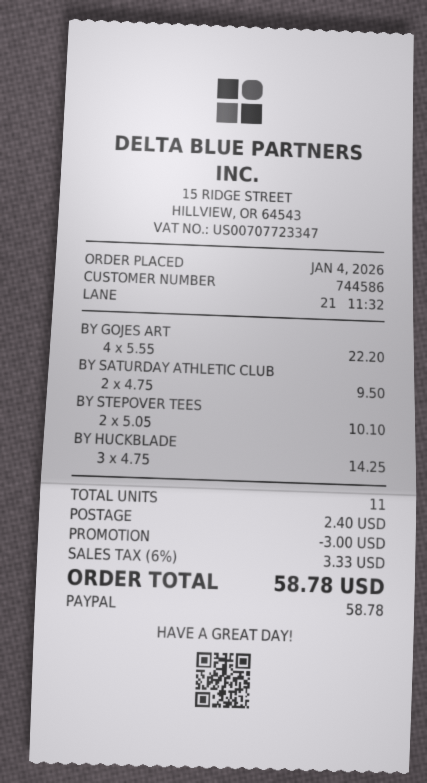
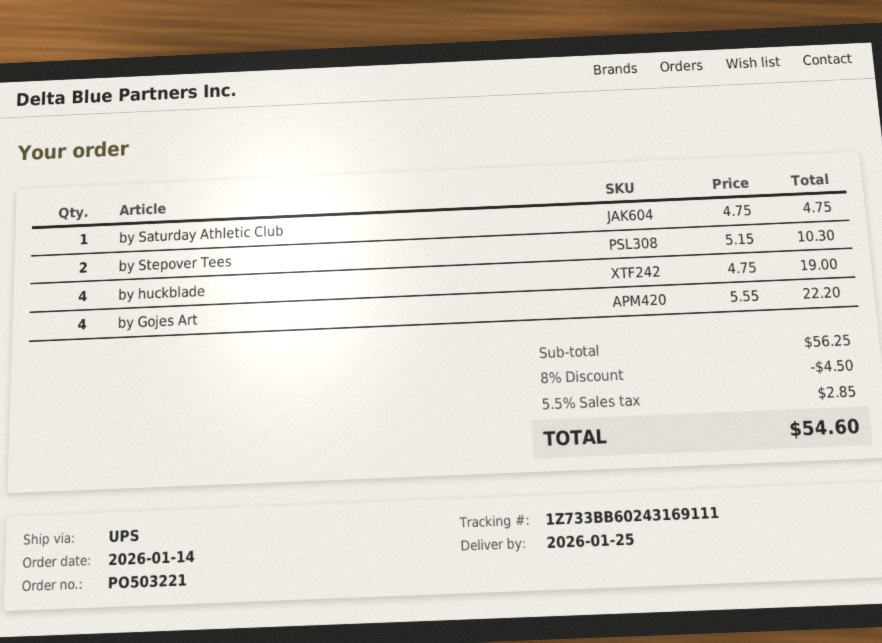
order date: 2026-01-04 -> 2026-01-14
BY SATURDAY ATHLETIC CLUB: 2 x 4.75 = 9.50 -> 1 x 4.75 = 4.75
BY STEPOVER TEES: 2 x 5.05 = 10.10 -> 2 x 5.15 = 10.30
BY HUCKBLADE: 3 x 4.75 = 14.25 -> 4 x 4.75 = 19.00
discount: 3.00 -> 4.50
shipping: 2.40 -> none
tax: 6% = 3.33 -> 5.5% = 2.85
total: 58.78 -> 54.60

